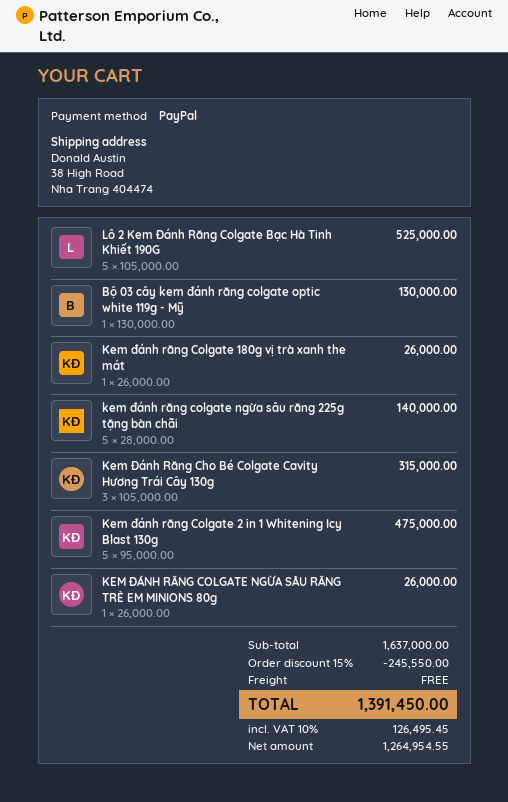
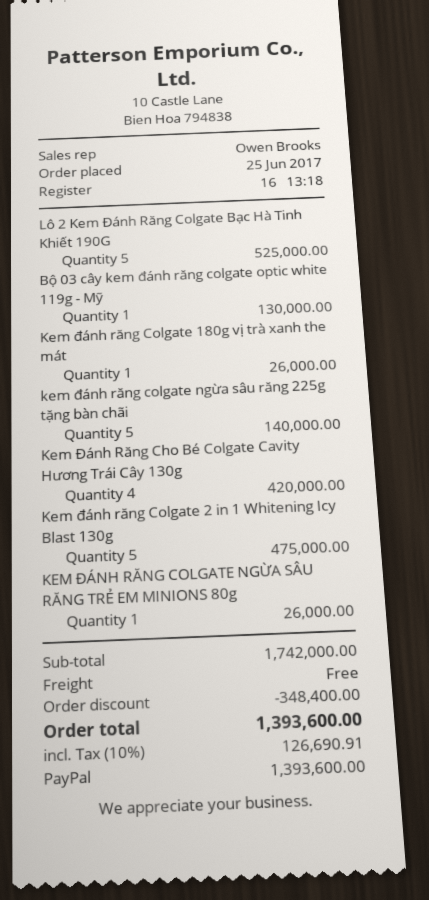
Kem Đánh Răng Cho Bé Colgate Cavity Hương Trái Cây 130g: 3 for 315000.00 -> 4 for 420000.00
subtotal: 1637000.00 -> 1742000.00
discount: 245550.00 -> 348400.00
tax: 10% = 126495.45 -> 10% = 126690.91
total: 1391450.00 -> 1393600.00

